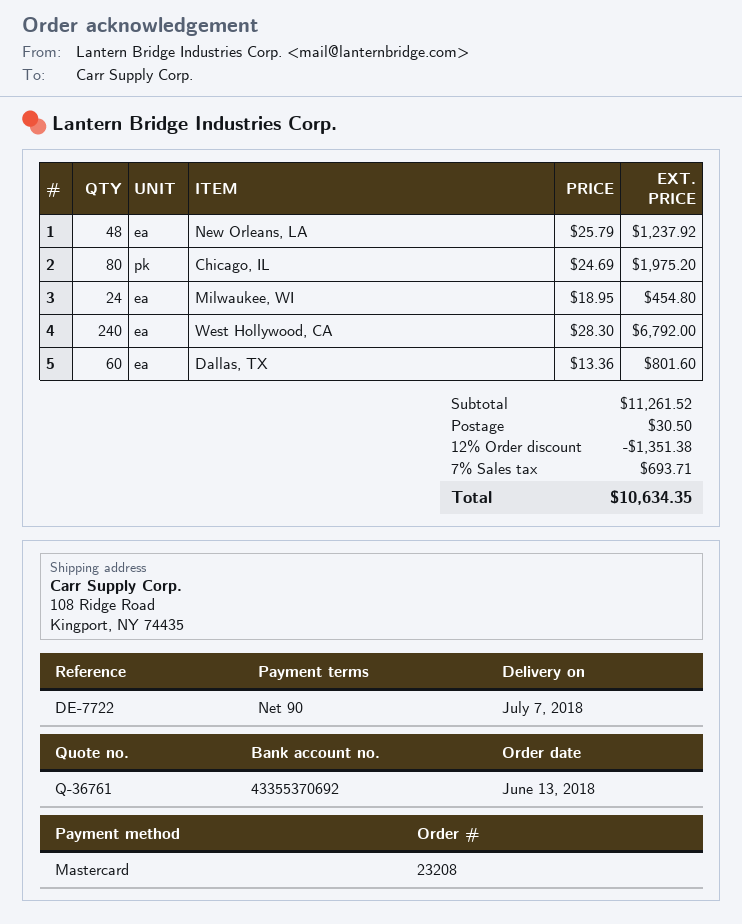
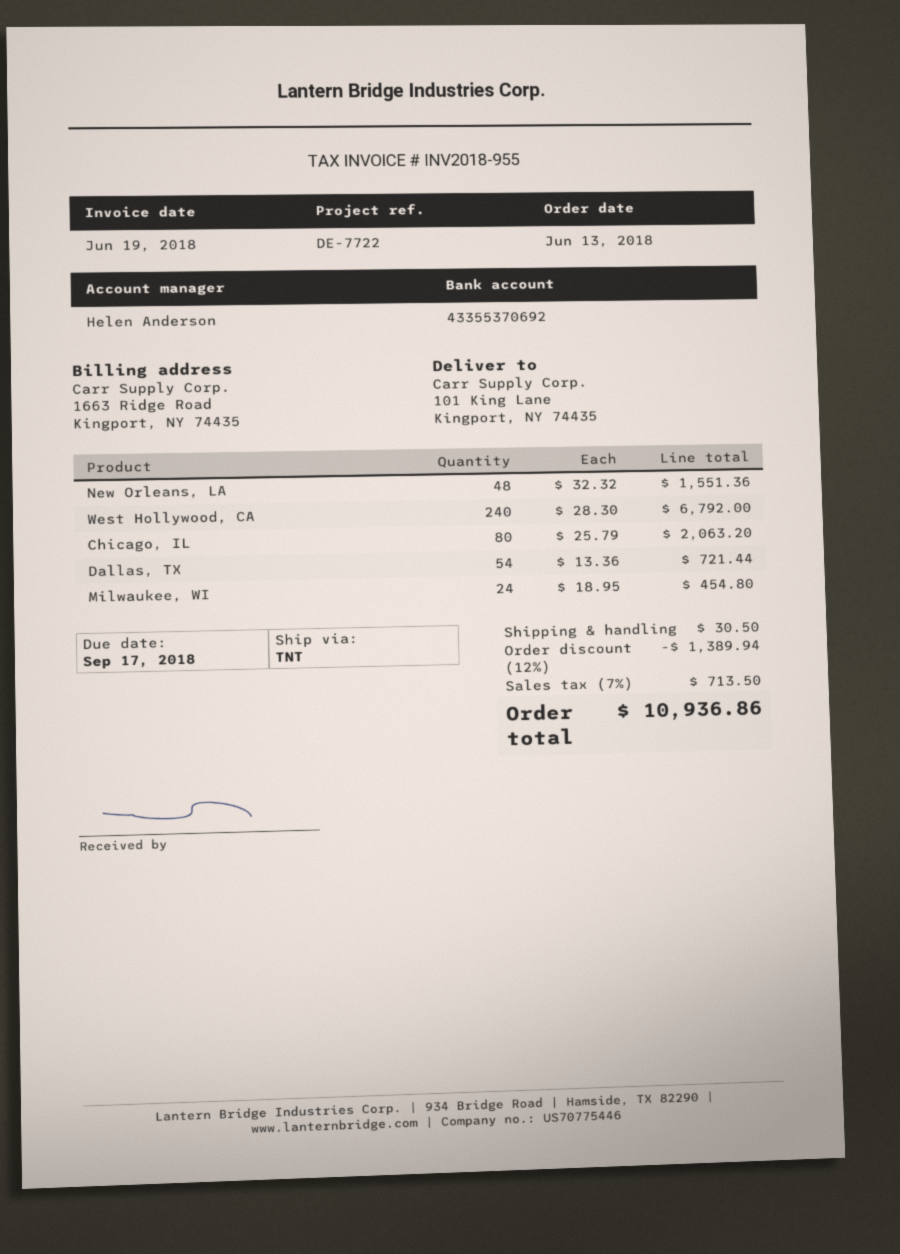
ship to: 108 Ridge Road, Kingport, NY 74435 -> 101 King Lane, Kingport, NY 74435
New Orleans, LA: 48 x 25.79 = 1237.92 -> 48 x 32.32 = 1551.36
Chicago, IL: 80 x 24.69 = 1975.20 -> 80 x 25.79 = 2063.20
Dallas, TX: 60 x 13.36 = 801.60 -> 54 x 13.36 = 721.44
discount: 12% = 1351.38 -> 12% = 1389.94
tax: 7% = 693.71 -> 7% = 713.50
total: 10634.35 -> 10936.86

